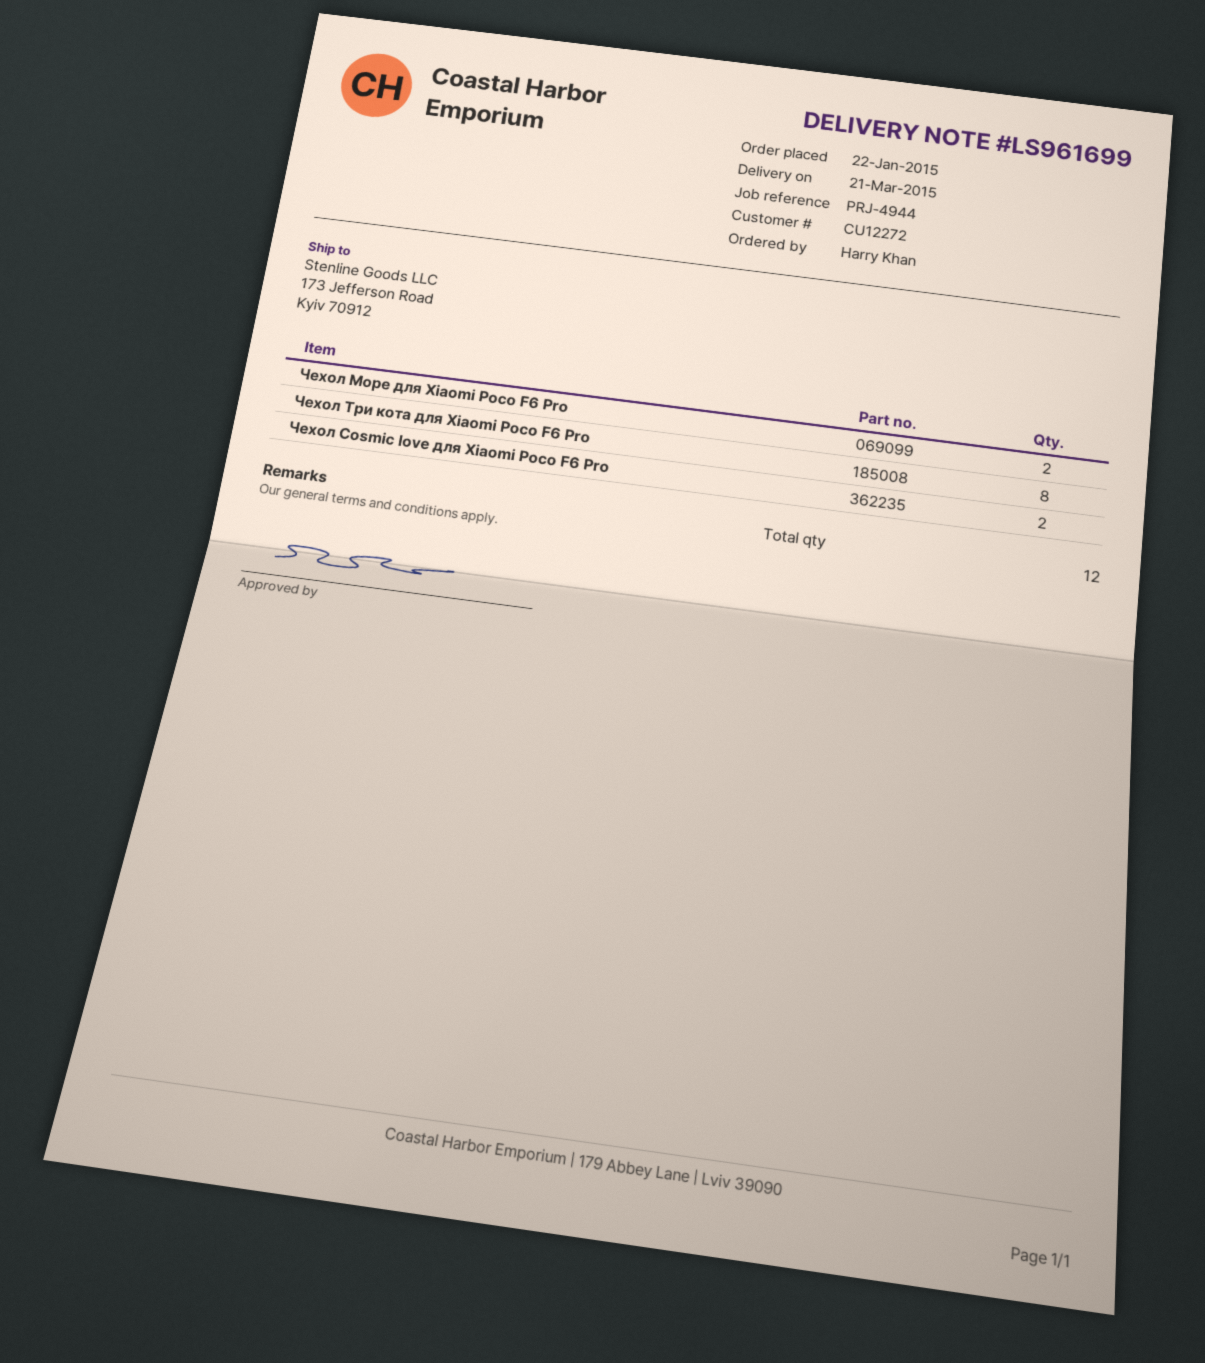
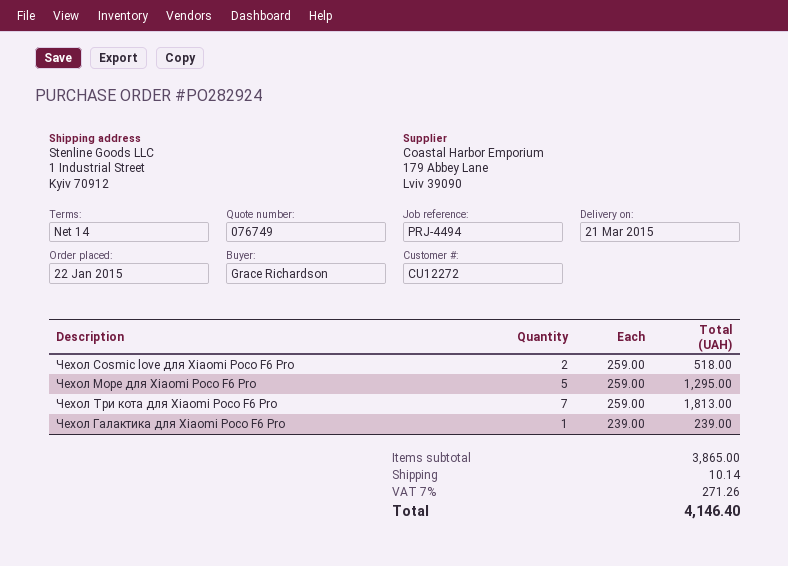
reference: PRJ-4944 -> PRJ-4494
ordered by: Harry Khan -> Grace Richardson
ship to: 173 Jefferson Road, Kyiv 70912 -> 1 Industrial Street, Kyiv 70912
Чехол Море для Xiaomi Poco F6 Pro: 2 -> 5
Чехол Три кота для Xiaomi Poco F6 Pro: 8 -> 7
Чехол Галактика для Xiaomi Poco F6 Pro: none -> 1

